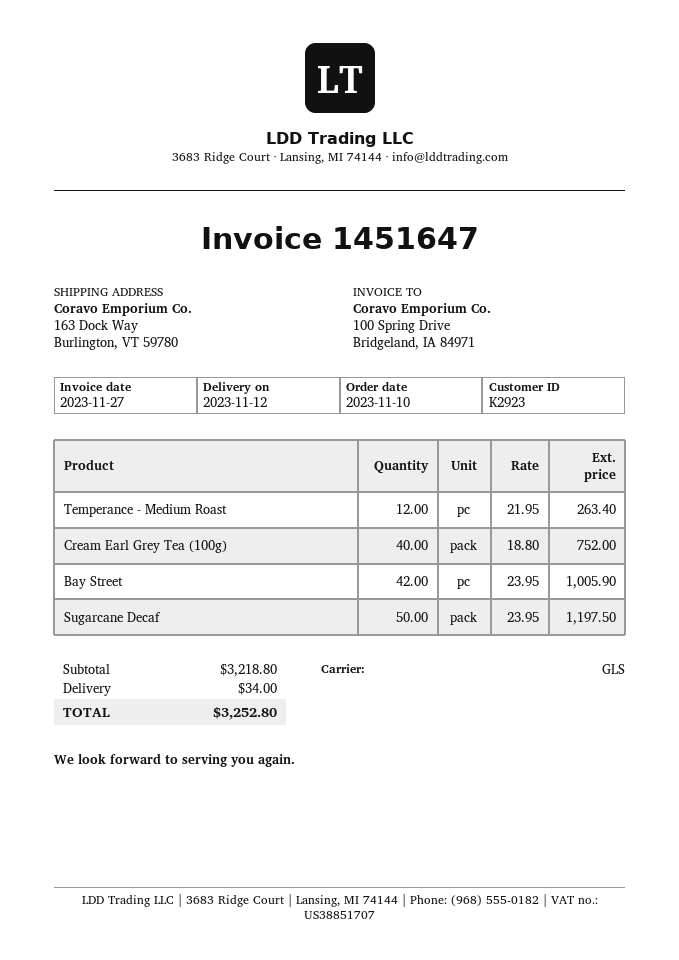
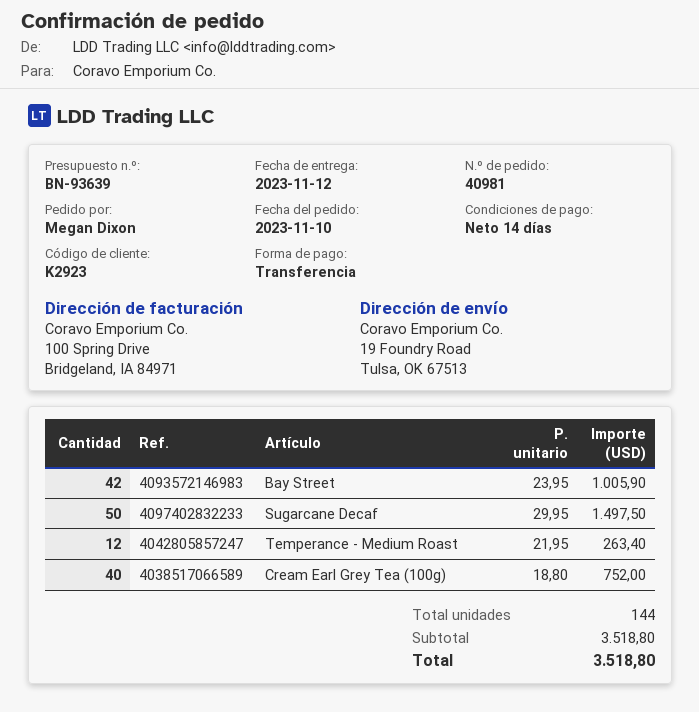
ship to: 163 Dock Way, Burlington, VT 59780 -> 19 Foundry Road, Tulsa, OK 67513
Sugarcane Decaf: 50 x 23.95 = 1197.50 -> 50 x 29.95 = 1497.50
subtotal: 3218.80 -> 3518.80
shipping: 34.00 -> none
total: 3252.80 -> 3518.80

